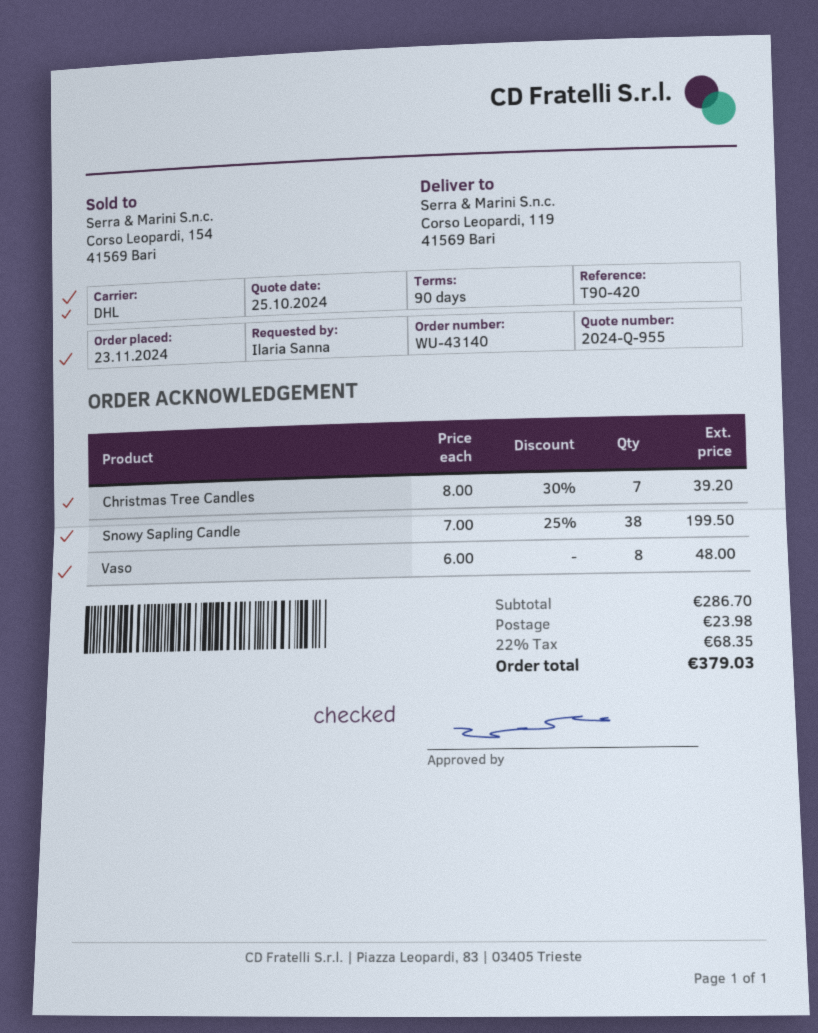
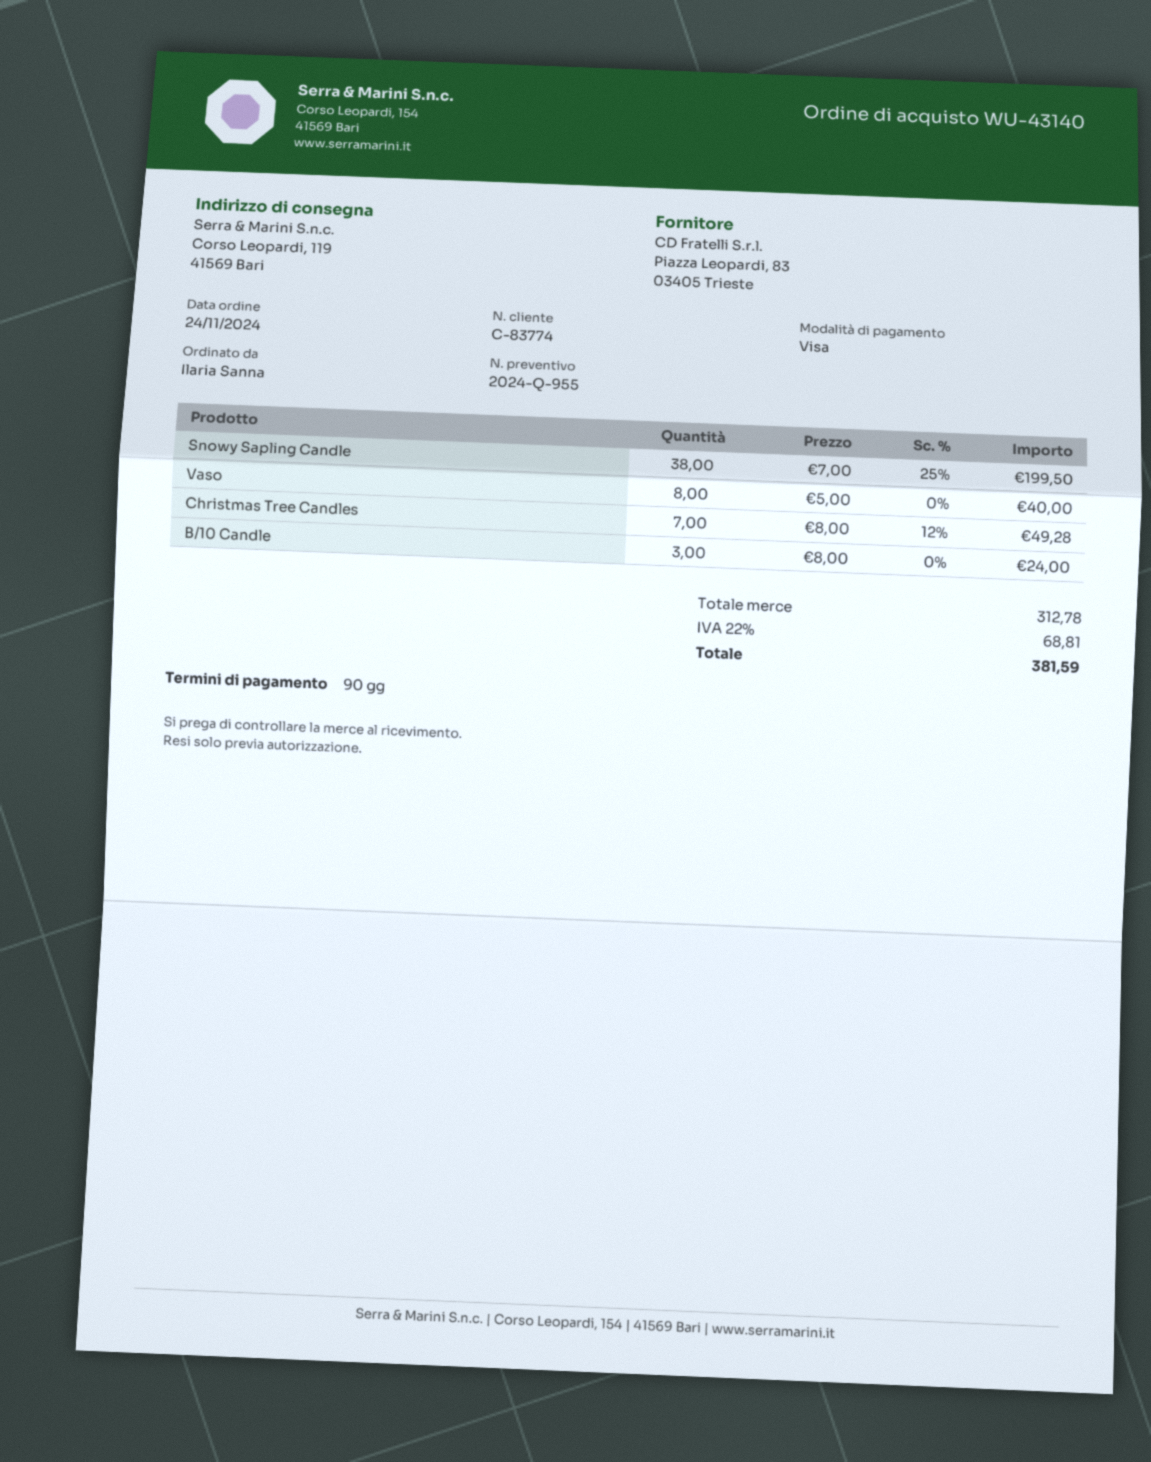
order date: 2024-11-23 -> 2024-11-24
Christmas Tree Candles: 7 x 8.00 - 30% = 39.20 -> 7 x 8.00 - 12% = 49.28
Vaso: 8 x 6.00 = 48.00 -> 8 x 5.00 = 40.00
B/10 Candle: none -> 3 x 8.00 = 24.00
subtotal: 286.70 -> 312.78
shipping: 23.98 -> none
tax: 22% = 68.35 -> 22% = 68.81
total: 379.03 -> 381.59

